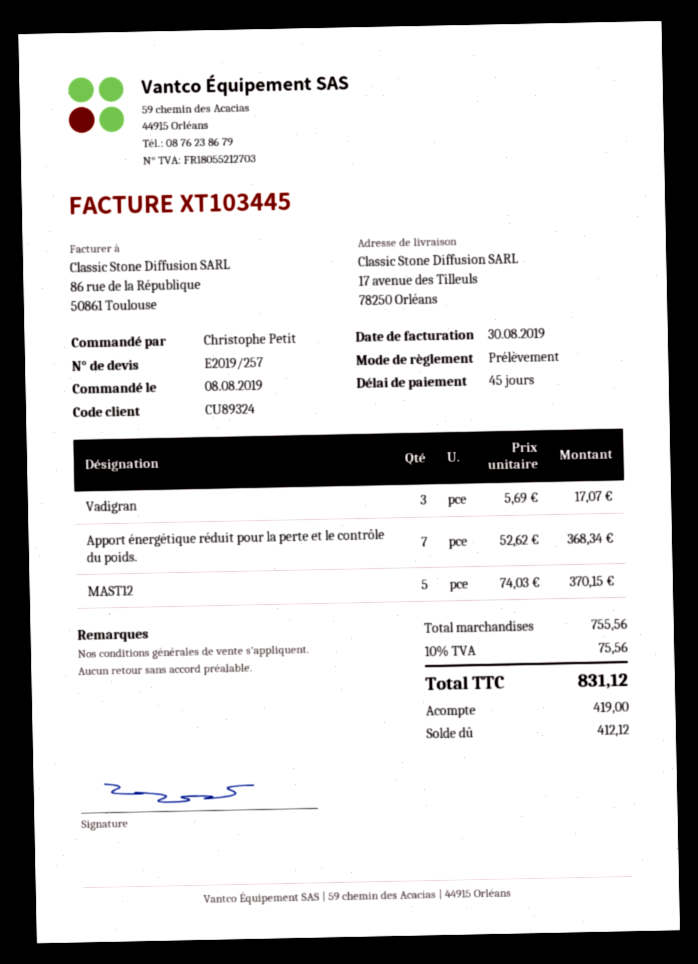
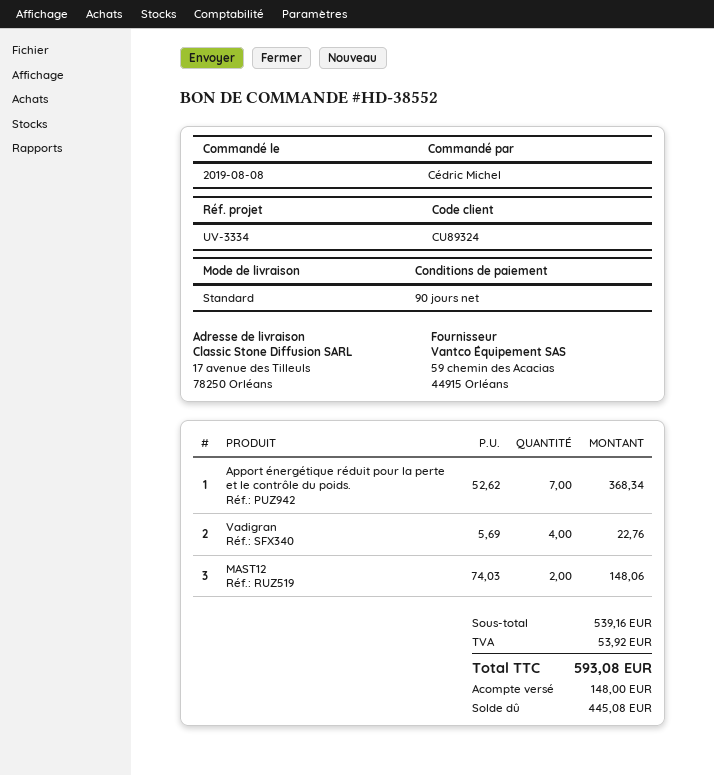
payment terms: 45 days -> 90 days
ordered by: Christophe Petit -> Cédric Michel
Vadigran: 3 x 5.69 = 17.07 -> 4 x 5.69 = 22.76
MAST12: 5 x 74.03 = 370.15 -> 2 x 74.03 = 148.06
subtotal: 755.56 -> 539.16
tax: 75.56 -> 53.92
total: 831.12 -> 593.08
deposit: 419.00 -> 148.00
balance: 412.12 -> 445.08

